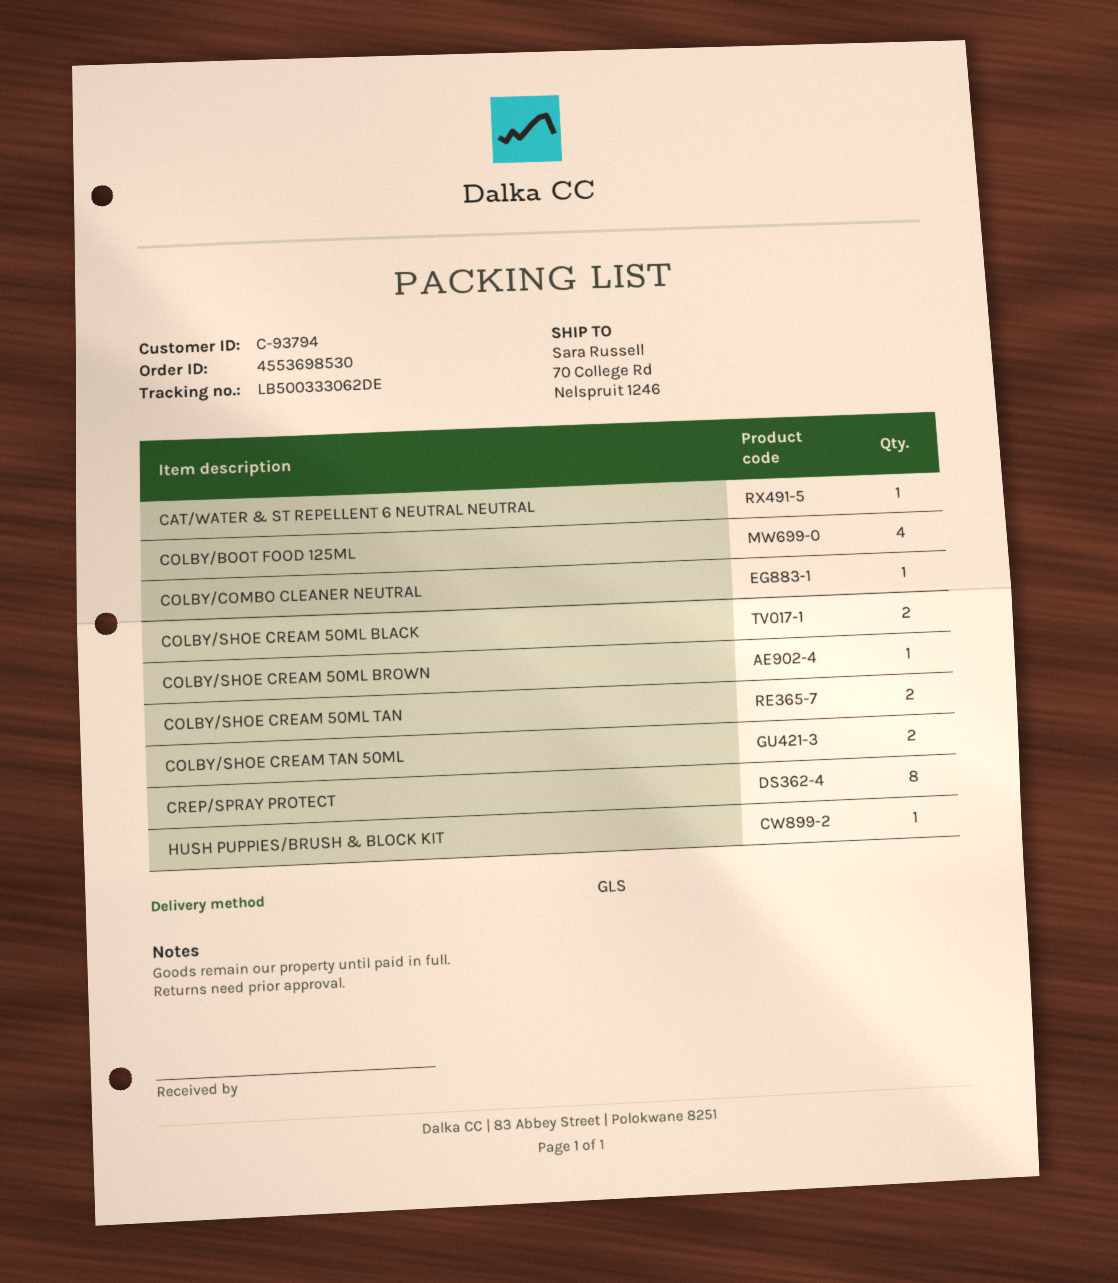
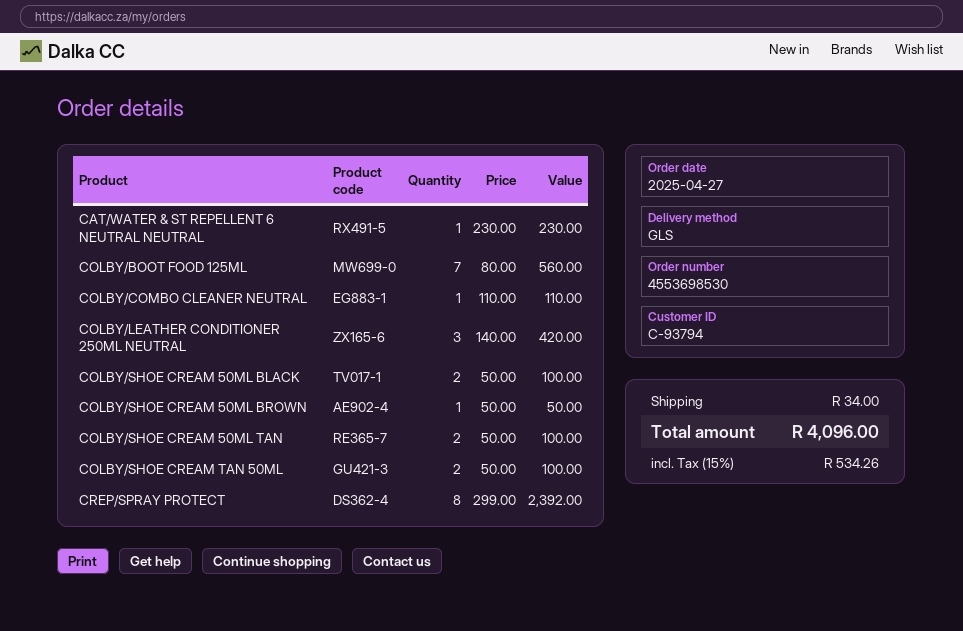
COLBY/BOOT FOOD 125ML: 4 -> 7
HUSH PUPPIES/BRUSH & BLOCK KIT: 1 -> none
COLBY/LEATHER CONDITIONER 250ML NEUTRAL: none -> 3

